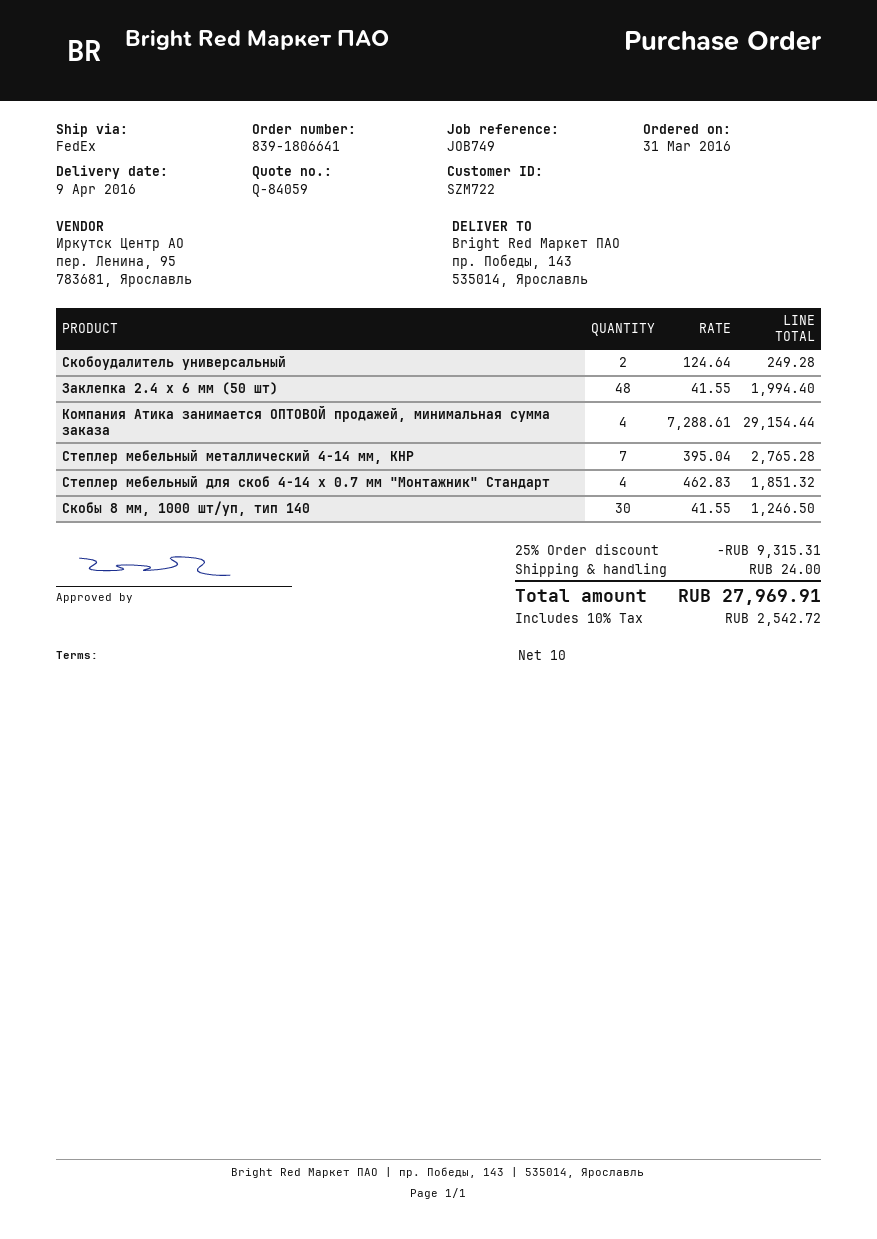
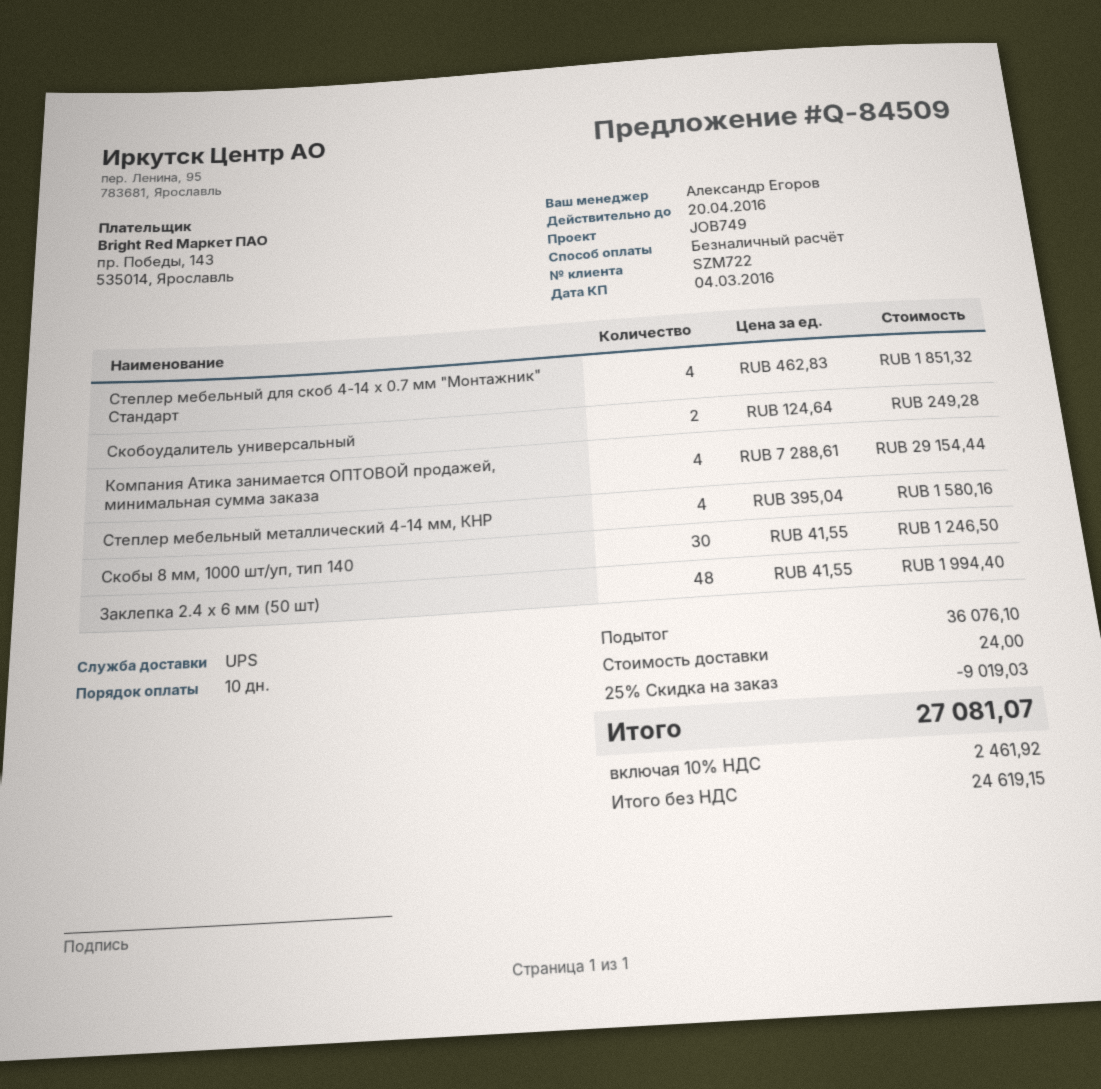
quote number: Q-84059 -> Q-84509
shipping method: FedEx -> UPS
Степлер мебельный металлический 4-14 мм, КНР: 7 x 395.04 = 2765.28 -> 4 x 395.04 = 1580.16
discount: 25% = 9315.31 -> 25% = 9019.03
tax: 10% = 2542.72 -> 10% = 2461.92
total: 27969.91 -> 27081.07

